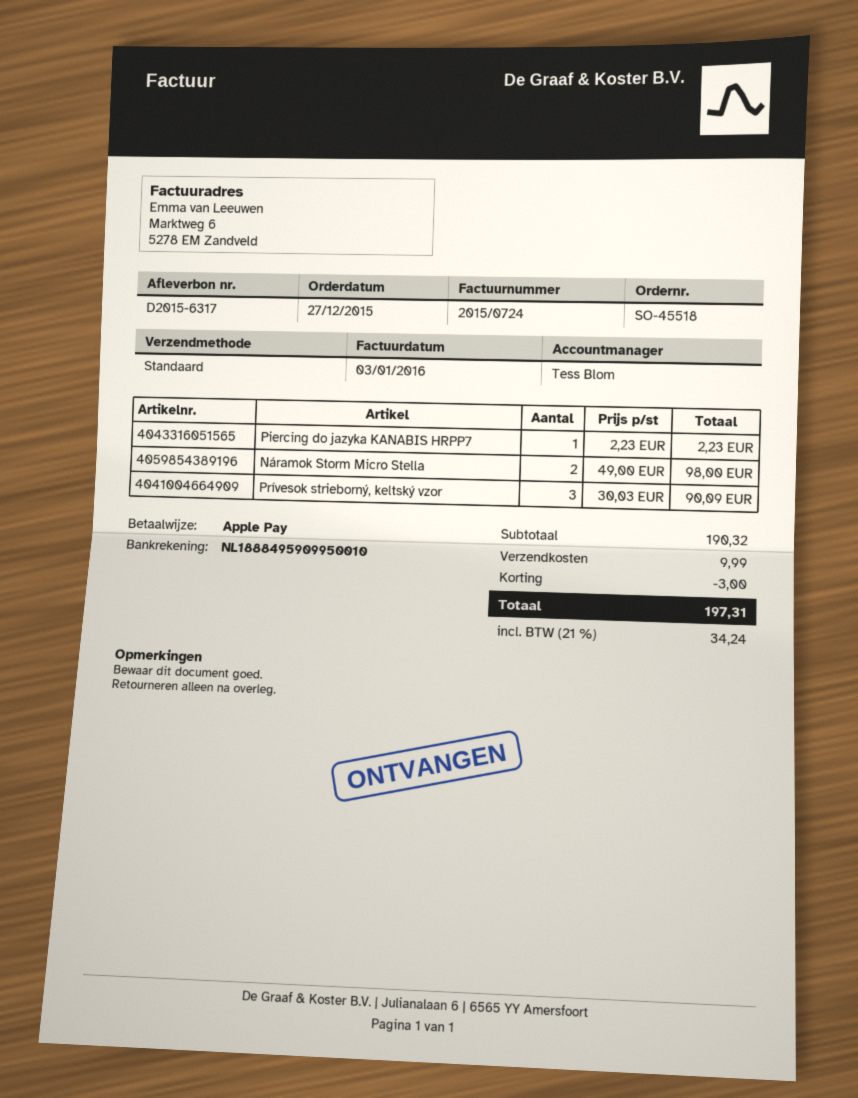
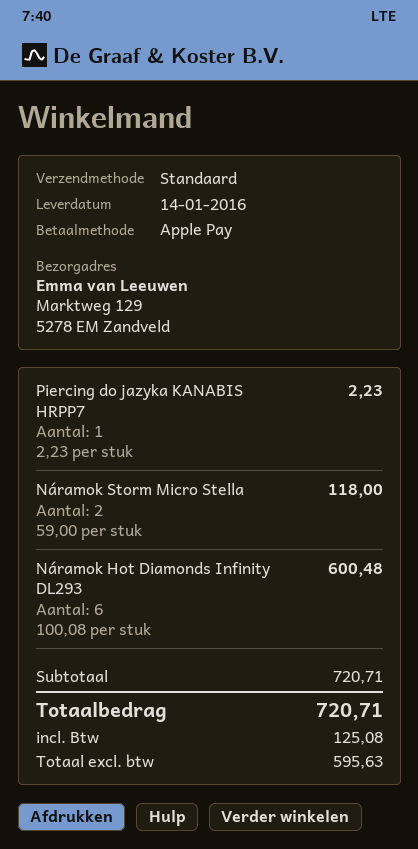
Náramok Storm Micro Stella: 2 x 49.00 = 98.00 -> 2 x 59.00 = 118.00
Prívesok strieborný, keltský vzor: 3 x 30.03 = 90.09 -> none
Náramok Hot Diamonds Infinity DL293: none -> 6 x 100.08 = 600.48
subtotal: 190.32 -> 720.71
discount: 3.00 -> none
shipping: 9.99 -> none
tax: 34.24 -> 125.08
total: 197.31 -> 720.71

